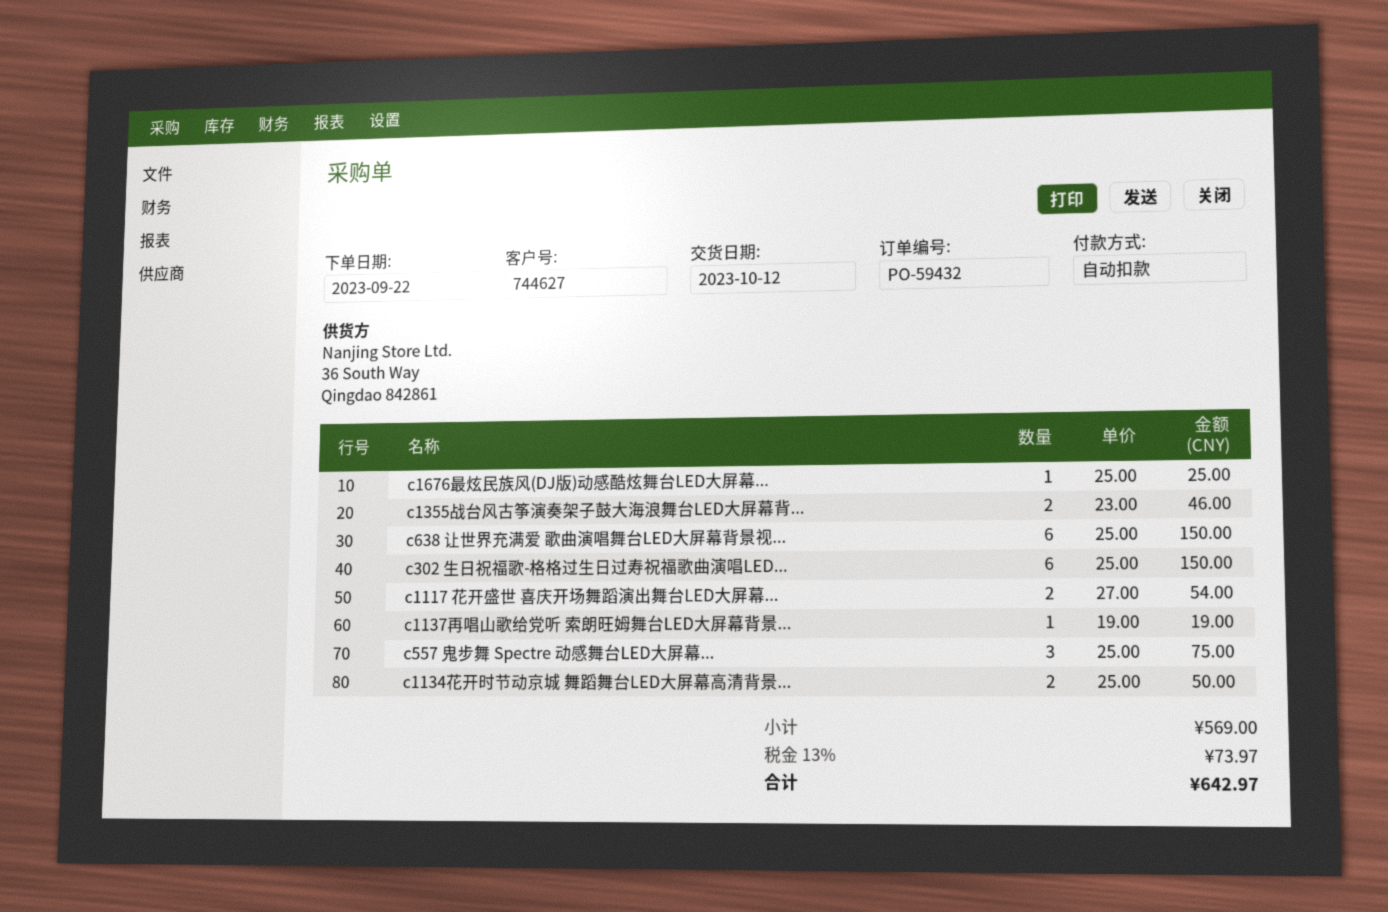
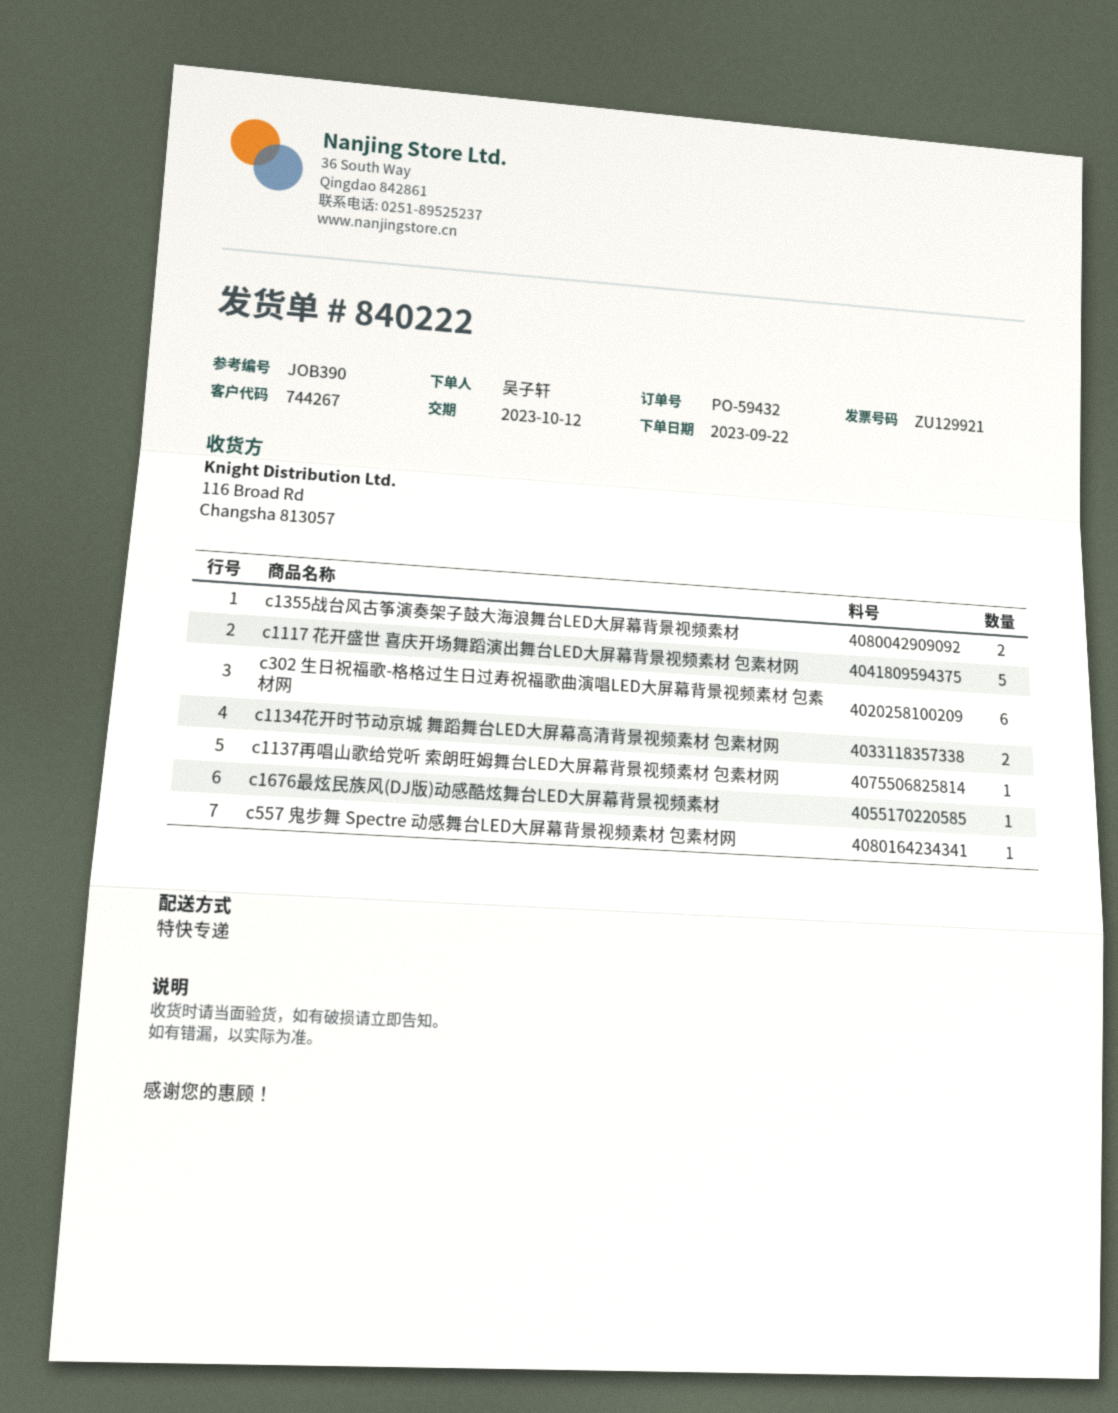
customer number: 744627 -> 744267
c638 让世界充满爱 歌曲演唱舞台LED大屏幕背景视...: 6 -> none
c1117 花开盛世 喜庆开场舞蹈演出舞台LED大屏幕...: 2 -> 5
c557 鬼步舞 Spectre 动感舞台LED大屏幕...: 3 -> 1

